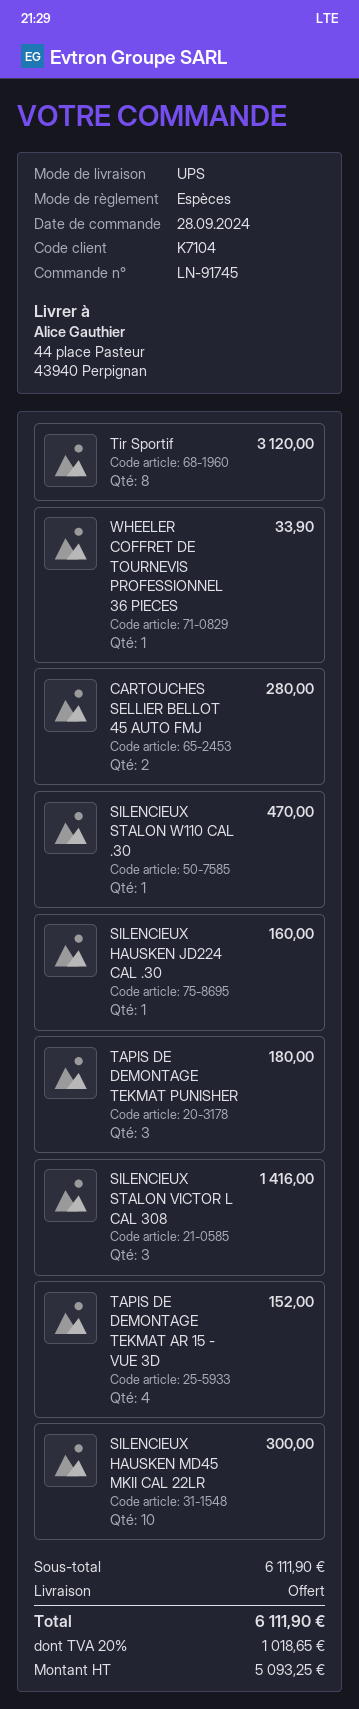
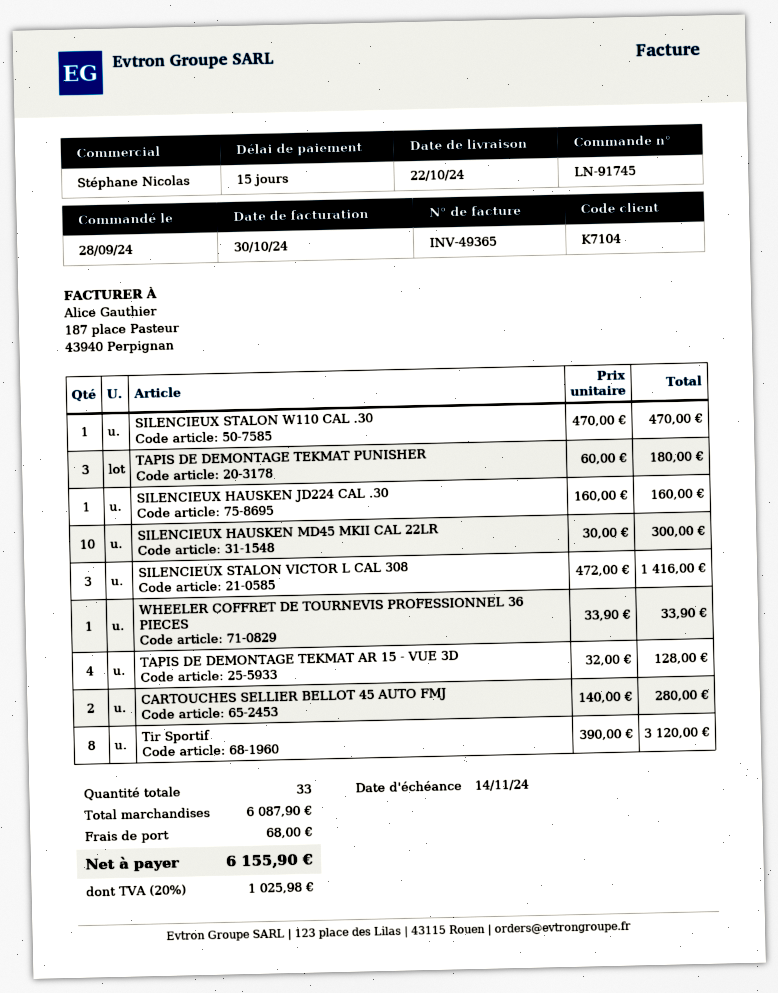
TAPIS DE DEMONTAGE TEKMAT AR 15 - VUE 3D: 4 for 152.00 -> 4 for 128.00
subtotal: 6111.90 -> 6087.90
shipping: 0.00 -> 68.00
tax: 20% = 1018.65 -> 20% = 1025.98
total: 6111.90 -> 6155.90

